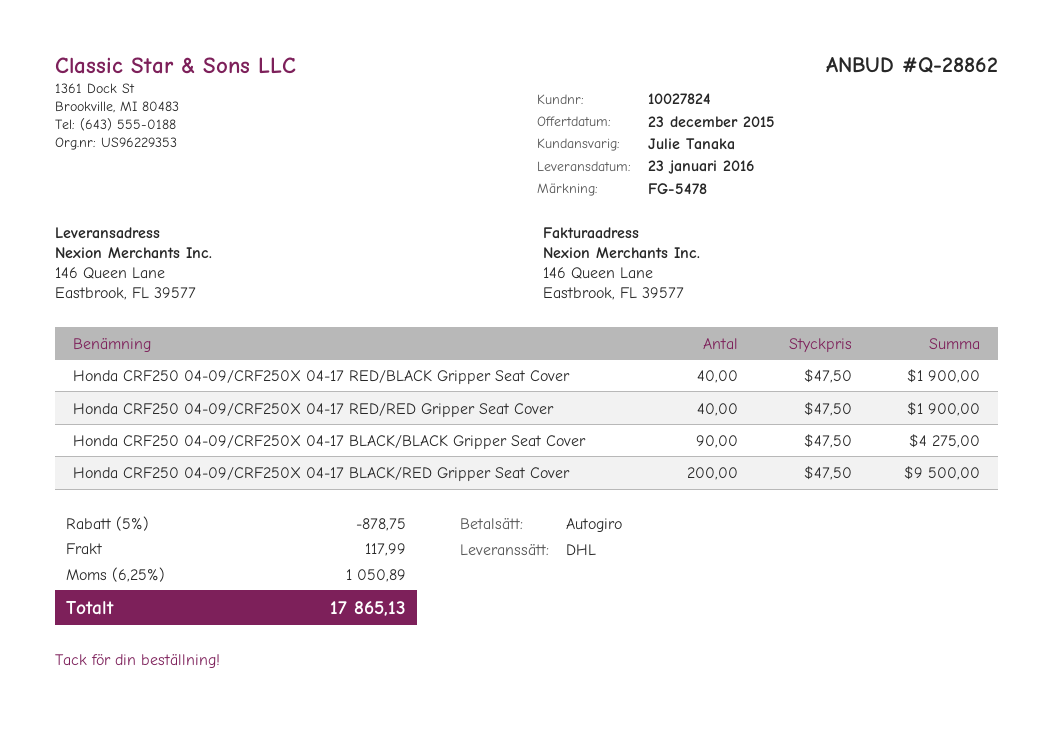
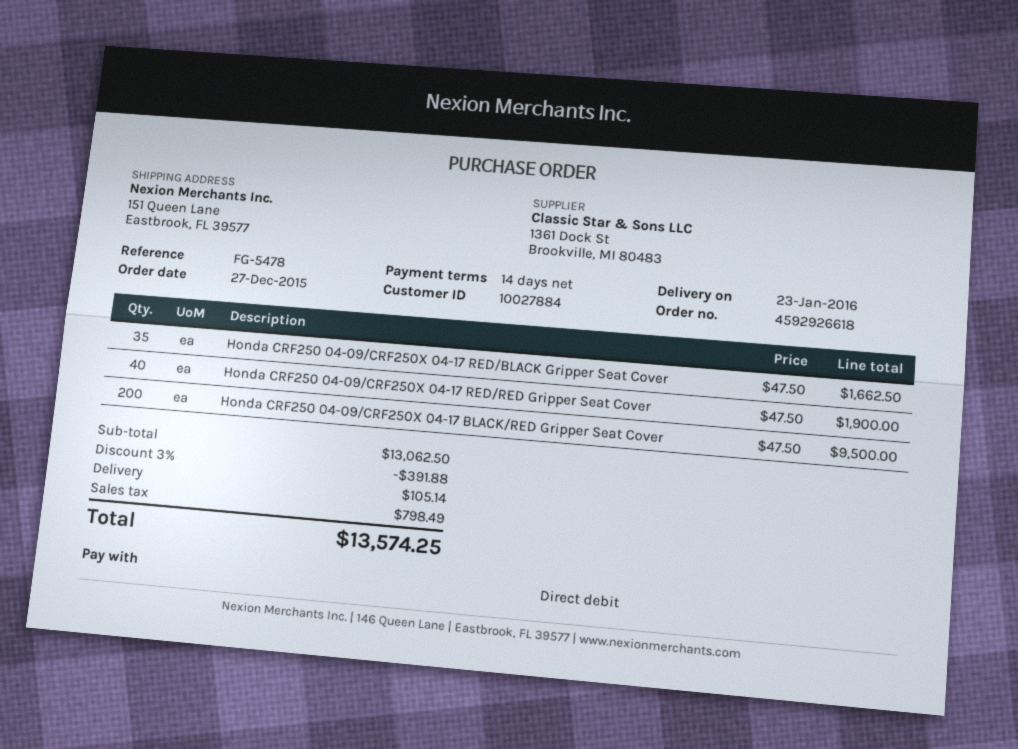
customer number: 10027824 -> 10027884
ship to: 146 Queen Lane, Eastbrook, FL 39577 -> 151 Queen Lane, Eastbrook, FL 39577
Honda CRF250 04-09/CRF250X 04-17 RED/BLACK Gripper Seat Cover: 40 x 47.50 = 1900.00 -> 35 x 47.50 = 1662.50
Honda CRF250 04-09/CRF250X 04-17 BLACK/BLACK Gripper Seat Cover: 90 x 47.50 = 4275.00 -> none
discount: 5% = 878.75 -> 3% = 391.88
shipping: 117.99 -> 105.14
tax: 1050.89 -> 798.49
total: 17865.13 -> 13574.25

